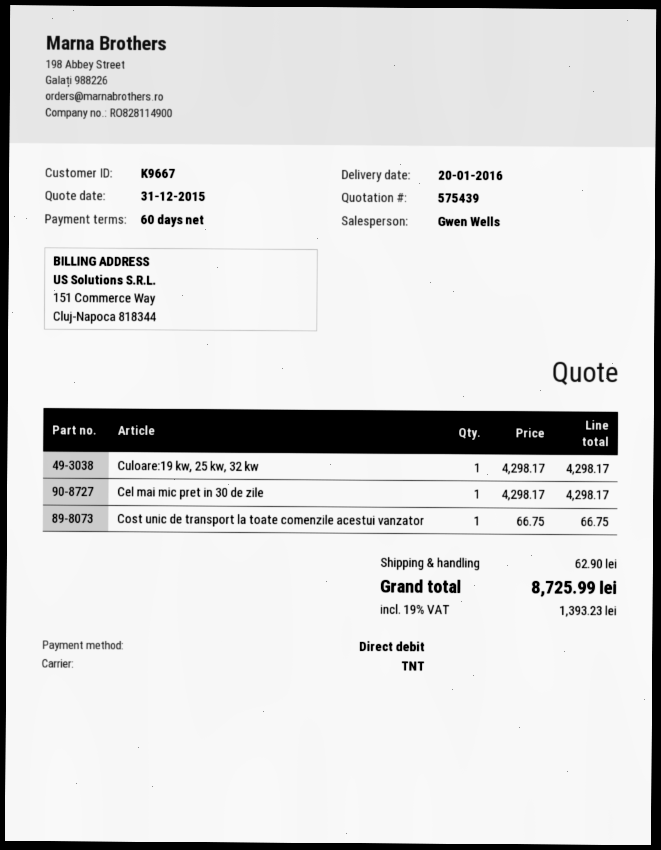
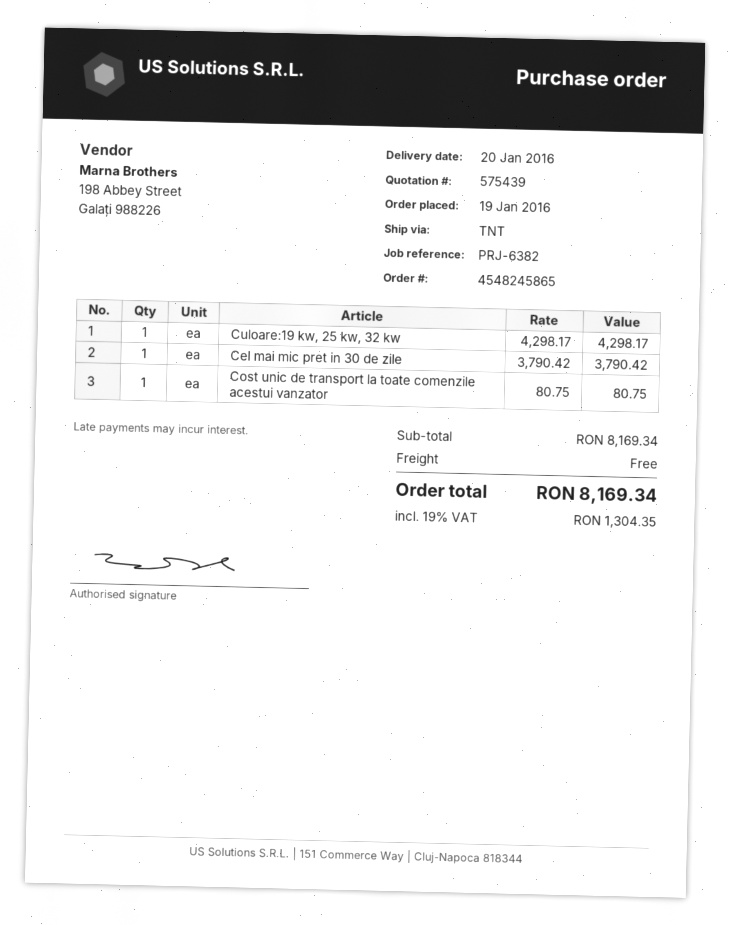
Cel mai mic pret in 30 de zile: 1 x 4298.17 = 4298.17 -> 1 x 3790.42 = 3790.42
Cost unic de transport la toate comenzile acestui vanzator: 1 x 66.75 = 66.75 -> 1 x 80.75 = 80.75
shipping: 62.90 -> 0.00
tax: 19% = 1393.23 -> 19% = 1304.35
total: 8725.99 -> 8169.34

